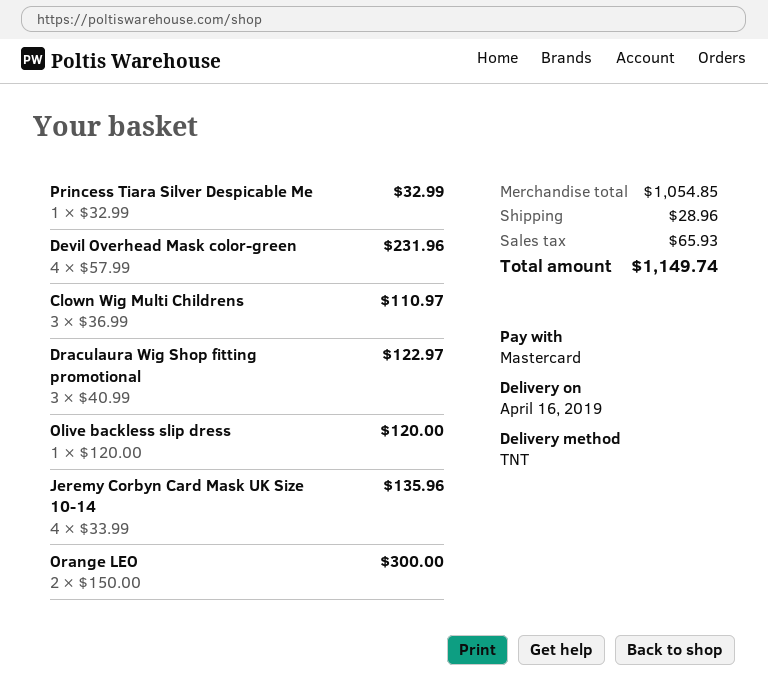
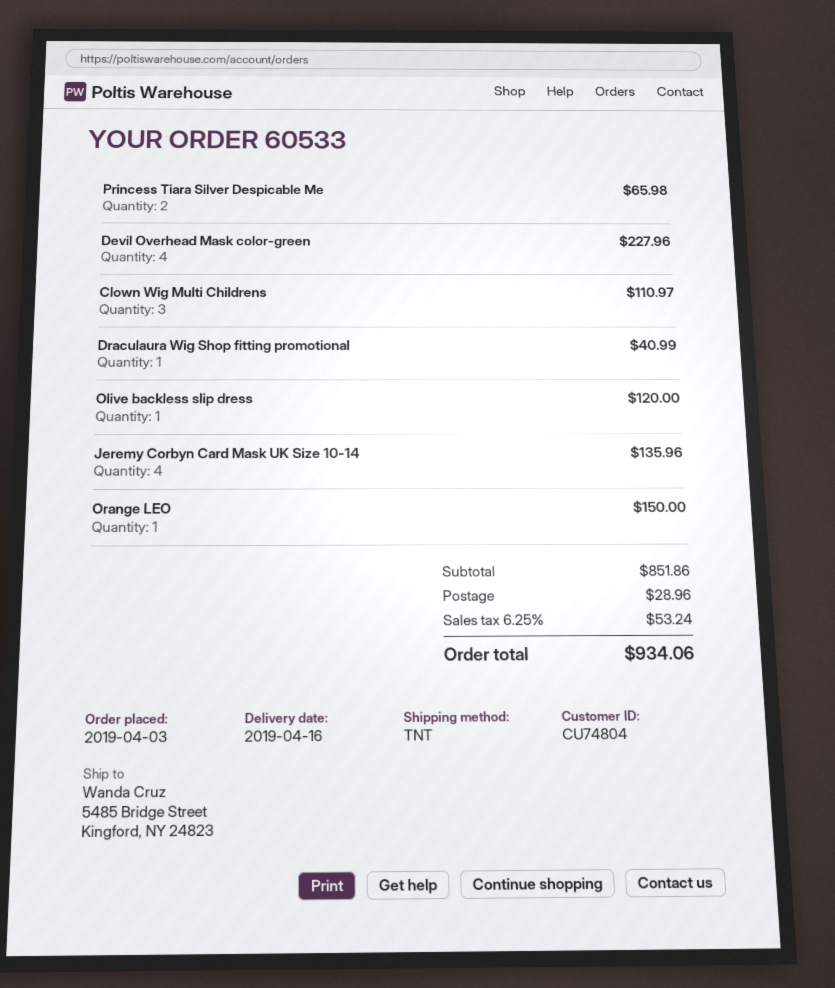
Princess Tiara Silver Despicable Me: 1 for 32.99 -> 2 for 65.98
Devil Overhead Mask color-green: 4 for 231.96 -> 4 for 227.96
Draculaura Wig Shop fitting promotional: 3 for 122.97 -> 1 for 40.99
Orange LEO: 2 for 300.00 -> 1 for 150.00
subtotal: 1054.85 -> 851.86
tax: 65.93 -> 53.24
total: 1149.74 -> 934.06

